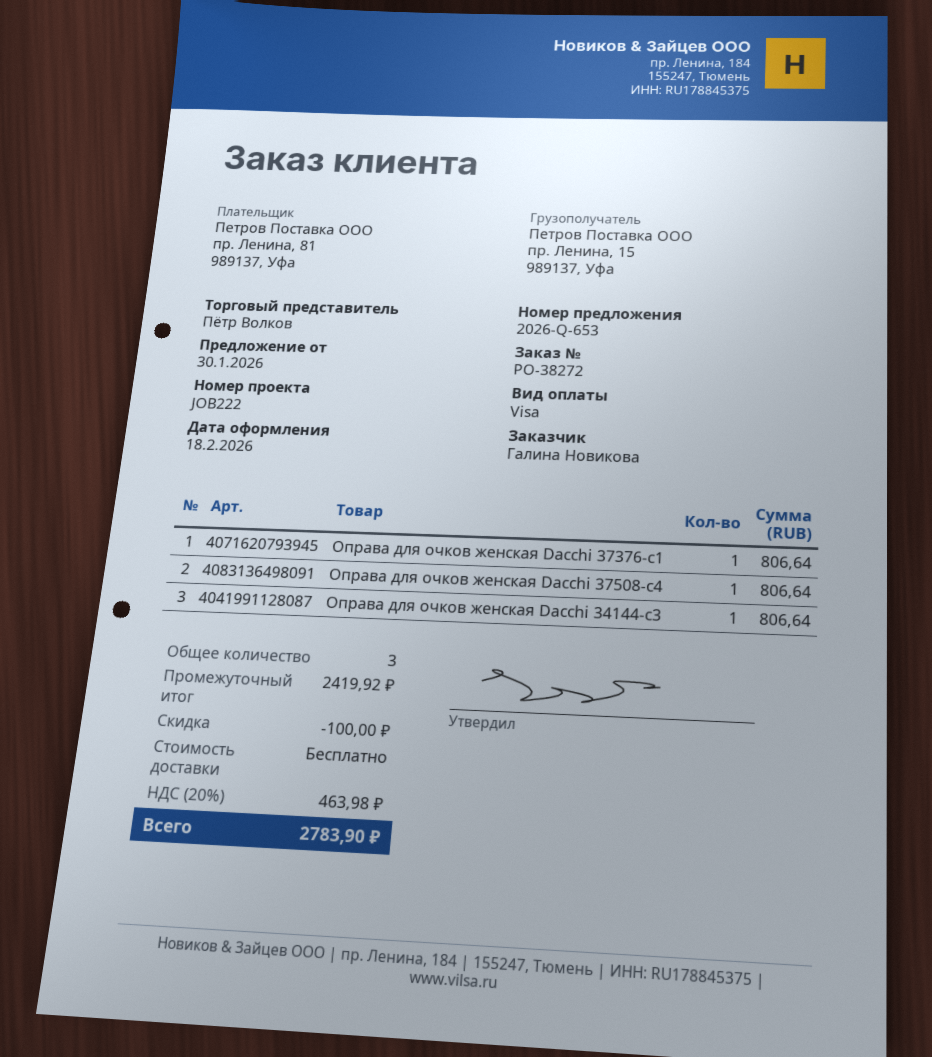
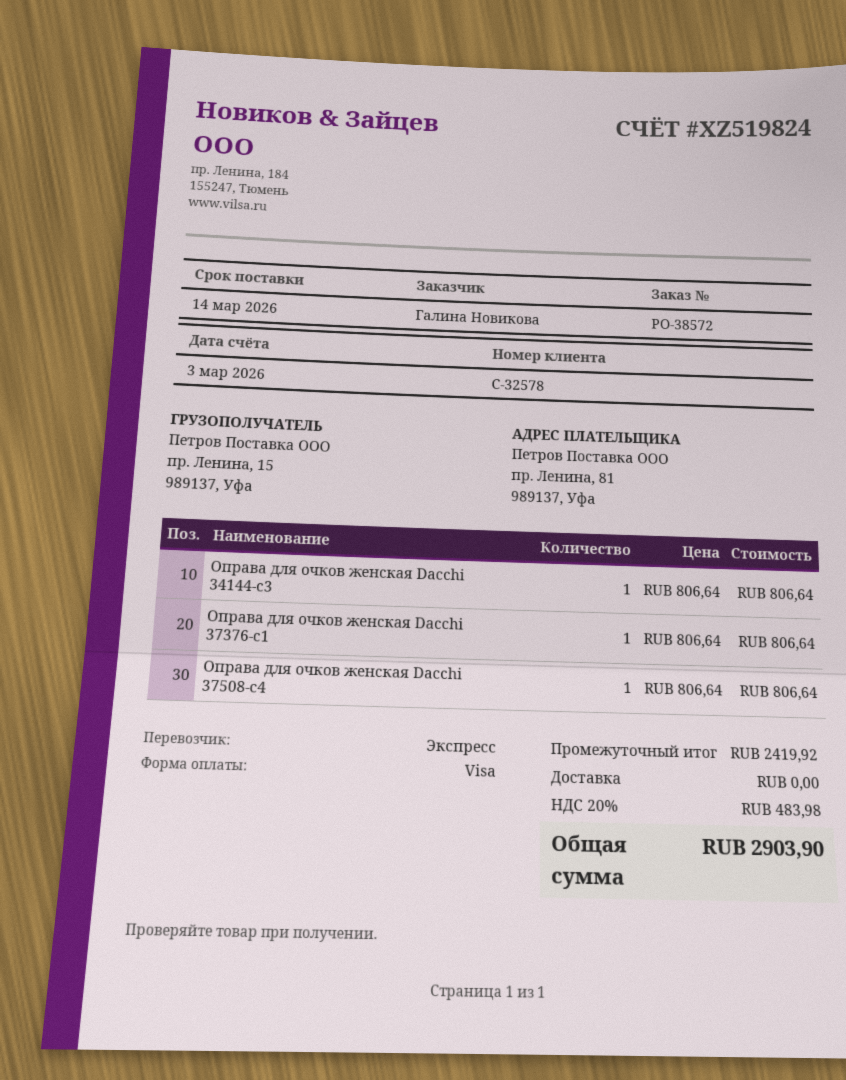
order number: PO-38272 -> PO-38572
discount: 100.00 -> none
tax: 20% = 463.98 -> 20% = 483.98
total: 2783.90 -> 2903.90

